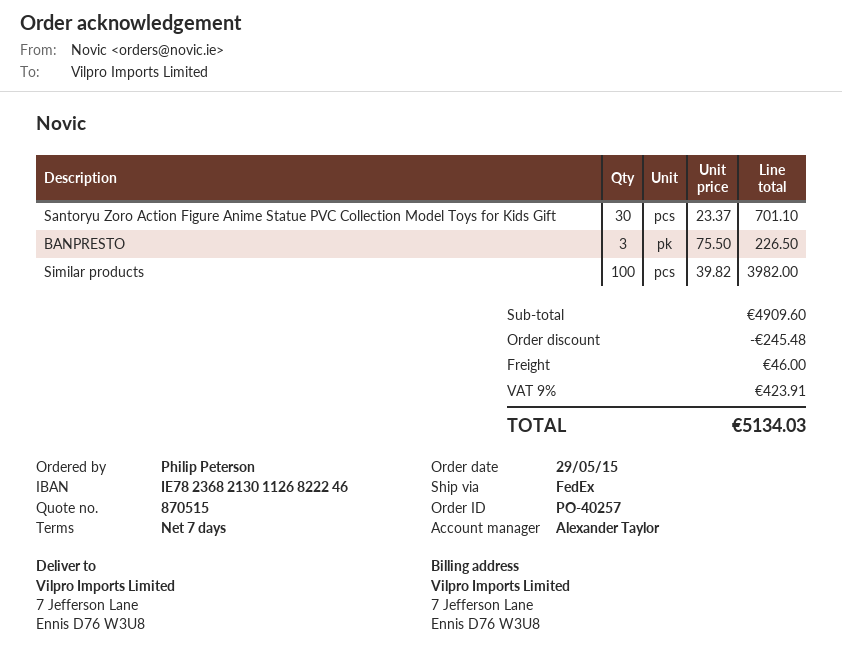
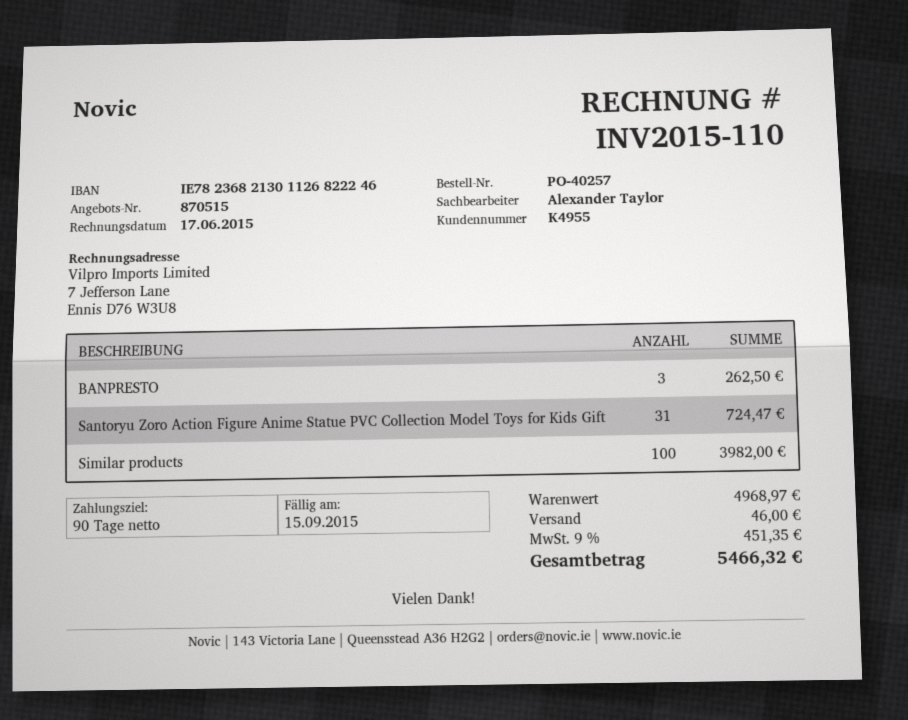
payment terms: 7 days -> 90 days
Santoryu Zoro Action Figure Anime Statue PVC Collection Model Toys for Kids Gift: 30 for 701.10 -> 31 for 724.47
BANPRESTO: 3 for 226.50 -> 3 for 262.50
subtotal: 4909.60 -> 4968.97
discount: 245.48 -> none
tax: 9% = 423.91 -> 9% = 451.35
total: 5134.03 -> 5466.32

